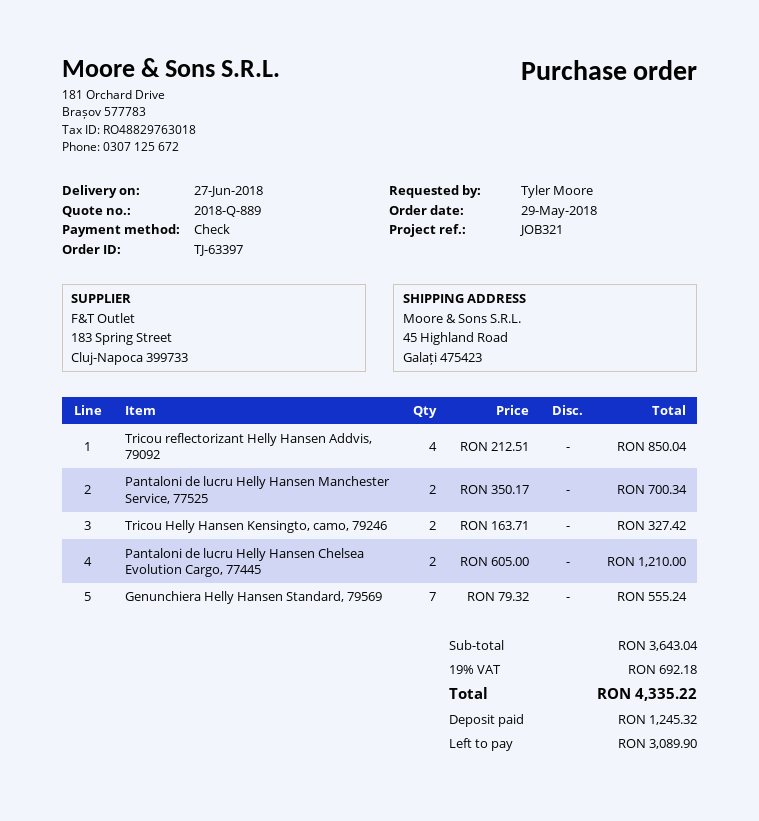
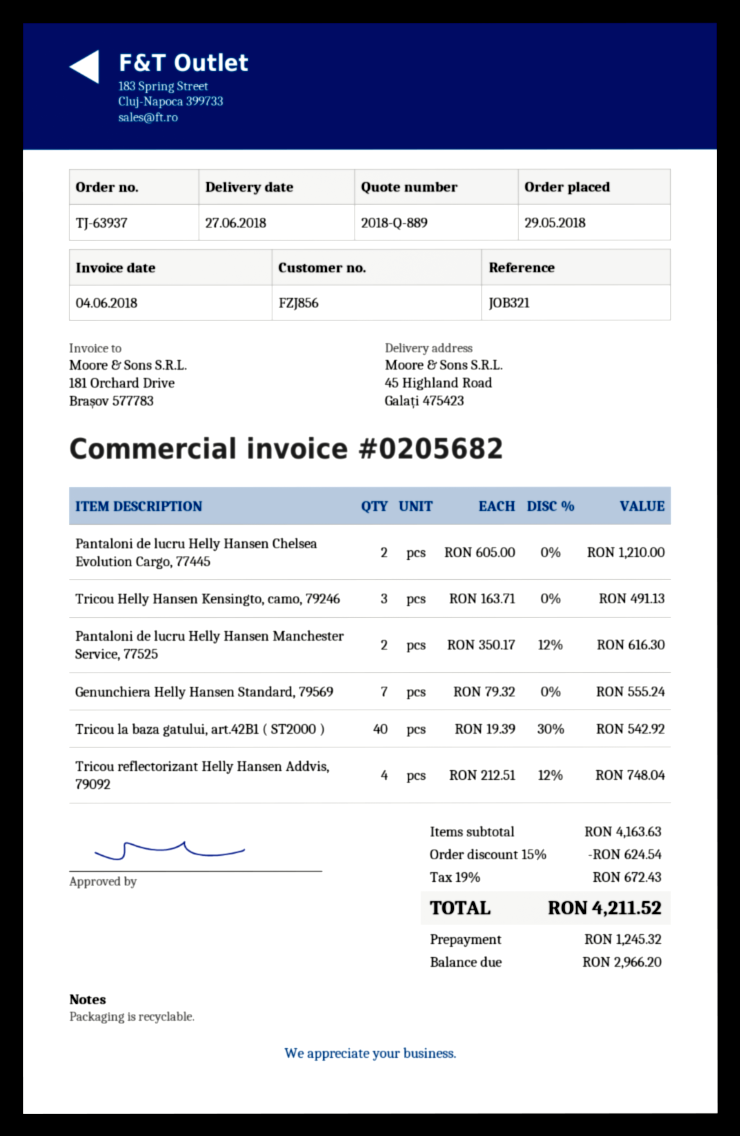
order number: TJ-63397 -> TJ-63937
Tricou reflectorizant Helly Hansen Addvis, 79092: 4 x 212.51 = 850.04 -> 4 x 212.51 - 12% = 748.04
Pantaloni de lucru Helly Hansen Manchester Service, 77525: 2 x 350.17 = 700.34 -> 2 x 350.17 - 12% = 616.30
Tricou Helly Hansen Kensingto, camo, 79246: 2 x 163.71 = 327.42 -> 3 x 163.71 = 491.13
Tricou la baza gatului, art.42B1 ( ST2000 ): none -> 40 x 19.39 - 30% = 542.92
subtotal: 3643.04 -> 4163.63
discount: none -> 15% = 624.54
tax: 19% = 692.18 -> 19% = 672.43
total: 4335.22 -> 4211.52
balance: 3089.90 -> 2966.20

